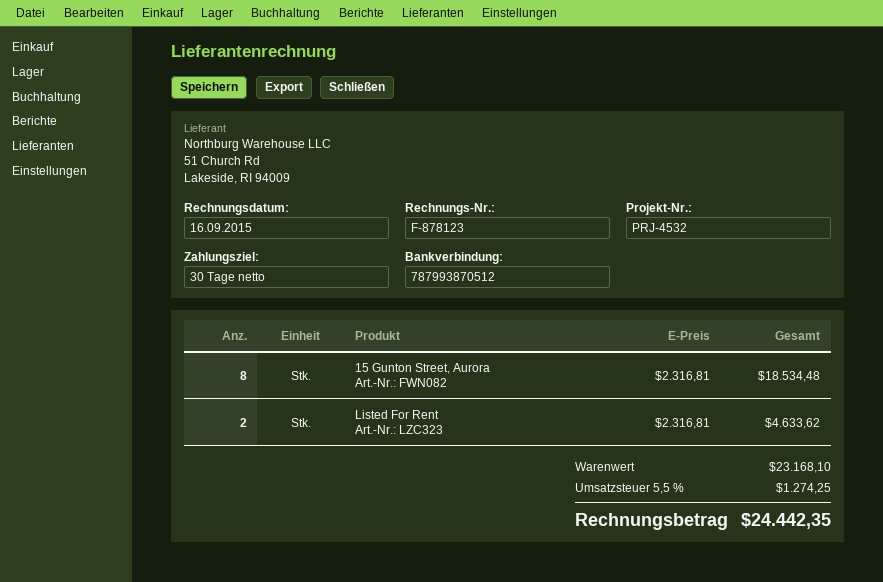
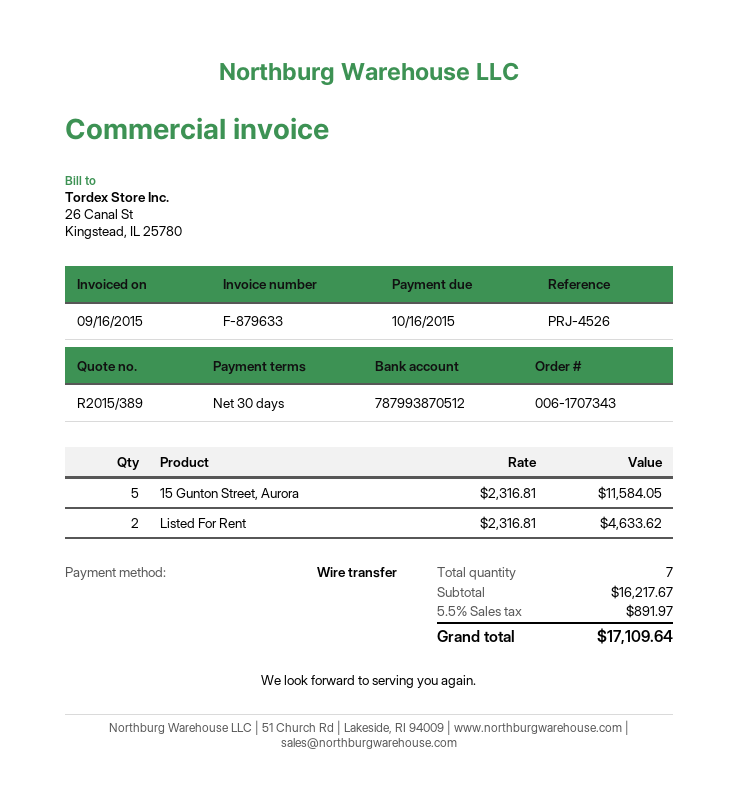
invoice number: F-878123 -> F-879633
reference: PRJ-4532 -> PRJ-4526
15 Gunton Street, Aurora: 8 x 2316.81 = 18534.48 -> 5 x 2316.81 = 11584.05
subtotal: 23168.10 -> 16217.67
tax: 5.5% = 1274.25 -> 5.5% = 891.97
total: 24442.35 -> 17109.64

